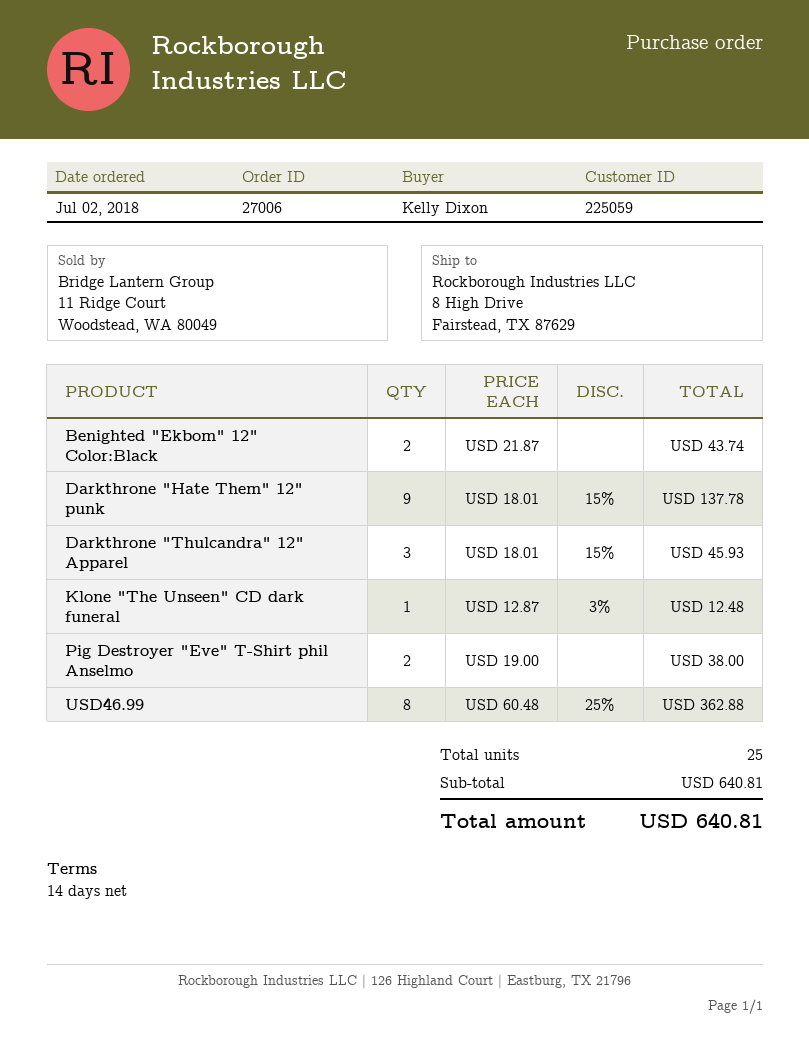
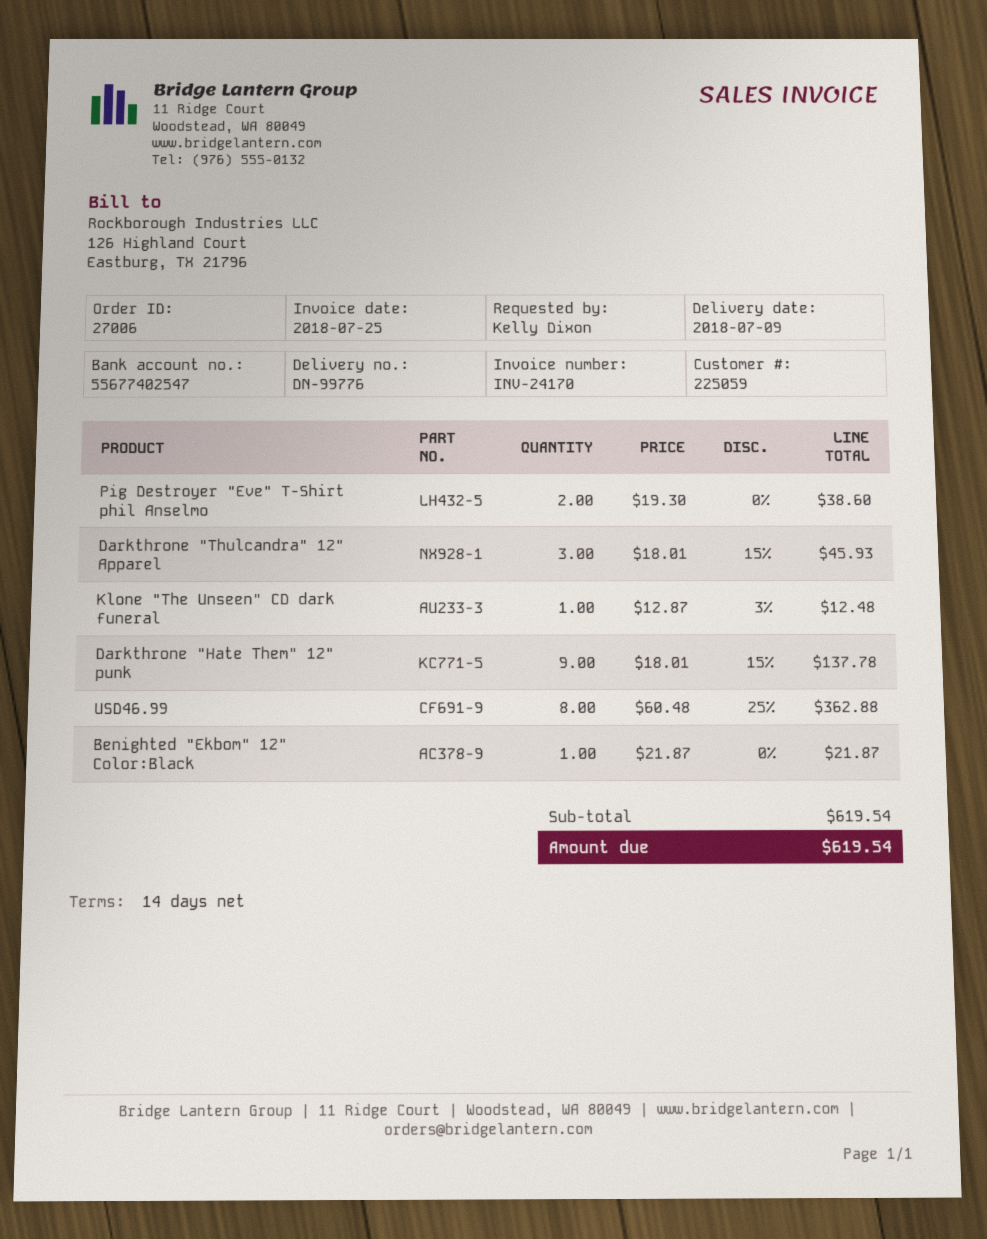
Benighted "Ekbom" 12" Color:Black: 2 x 21.87 = 43.74 -> 1 x 21.87 = 21.87
Pig Destroyer "Eve" T-Shirt phil Anselmo: 2 x 19.00 = 38.00 -> 2 x 19.30 = 38.60
subtotal: 640.81 -> 619.54
total: 640.81 -> 619.54

